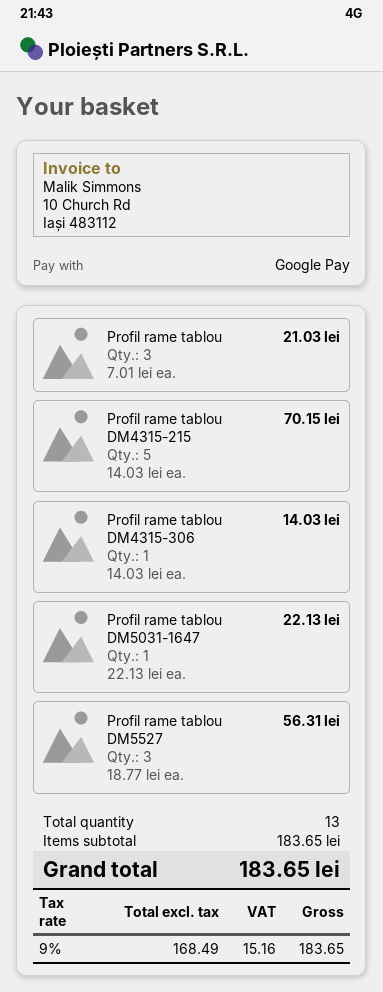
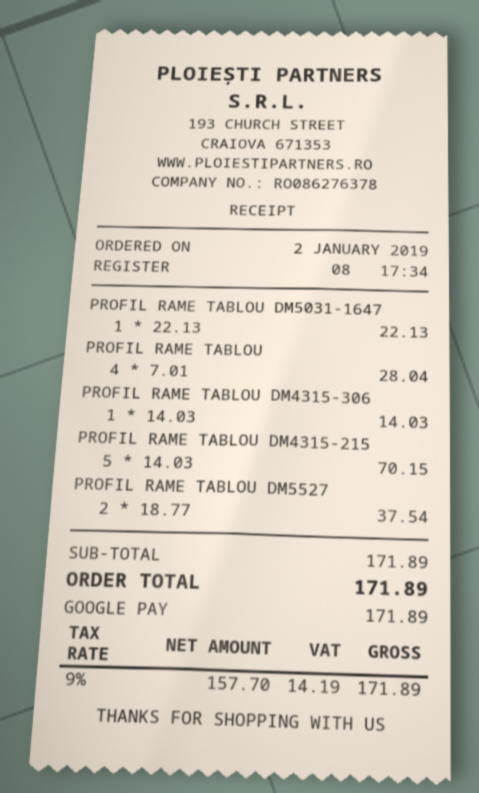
Profil rame tablou: 3 x 7.01 = 21.03 -> 4 x 7.01 = 28.04
Profil rame tablou DM5527: 3 x 18.77 = 56.31 -> 2 x 18.77 = 37.54
subtotal: 183.65 -> 171.89
net: 168.49 -> 157.70
tax: 9% = 15.16 -> 9% = 14.19
total: 183.65 -> 171.89

